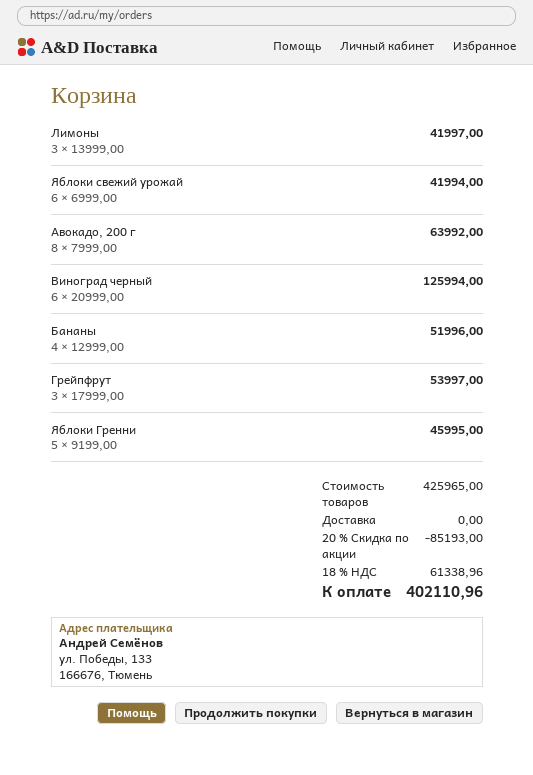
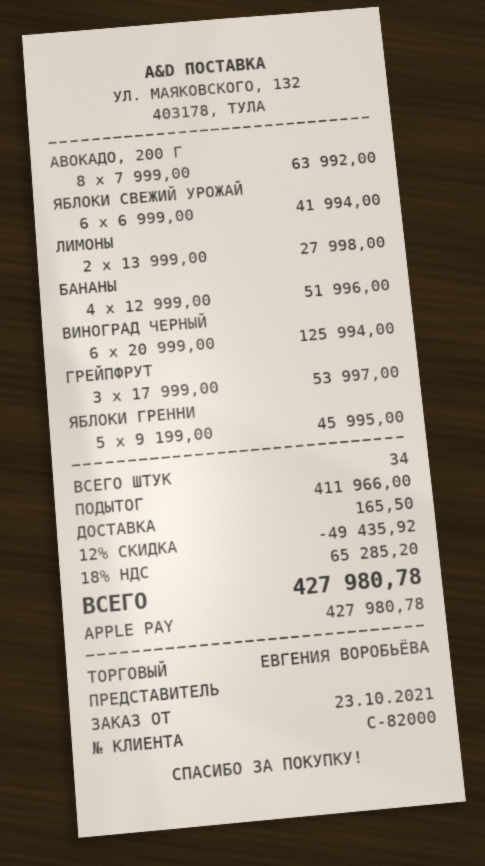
Лимоны: 3 x 13999.00 = 41997.00 -> 2 x 13999.00 = 27998.00
subtotal: 425965.00 -> 411966.00
discount: 20% = 85193.00 -> 12% = 49435.92
shipping: 0.00 -> 165.50
tax: 18% = 61338.96 -> 18% = 65285.20
total: 402110.96 -> 427980.78

